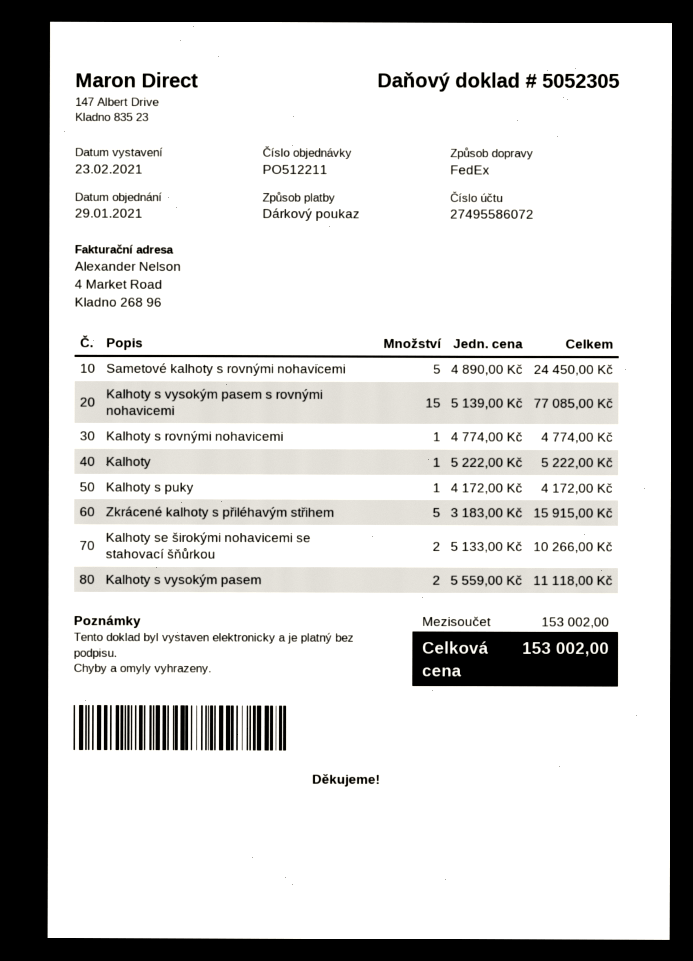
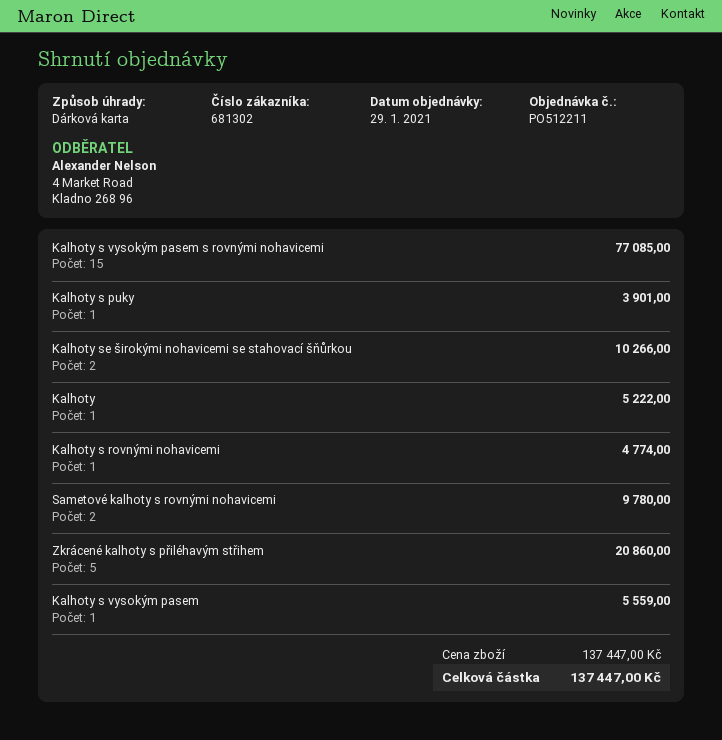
Sametové kalhoty s rovnými nohavicemi: 5 for 24450.00 -> 2 for 9780.00
Kalhoty s puky: 1 for 4172.00 -> 1 for 3901.00
Zkrácené kalhoty s přiléhavým střihem: 5 for 15915.00 -> 5 for 20860.00
Kalhoty s vysokým pasem: 2 for 11118.00 -> 1 for 5559.00
subtotal: 153002.00 -> 137447.00
total: 153002.00 -> 137447.00

